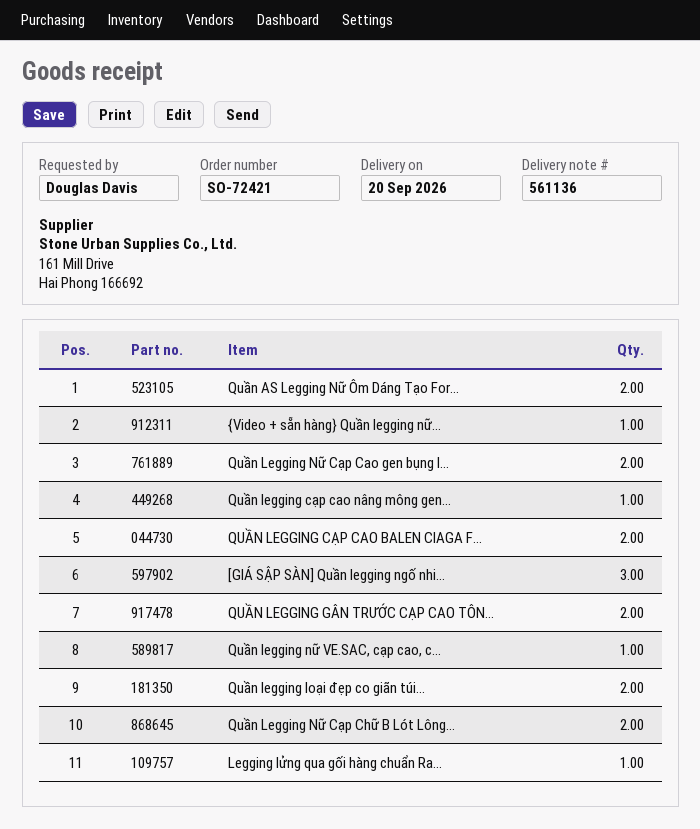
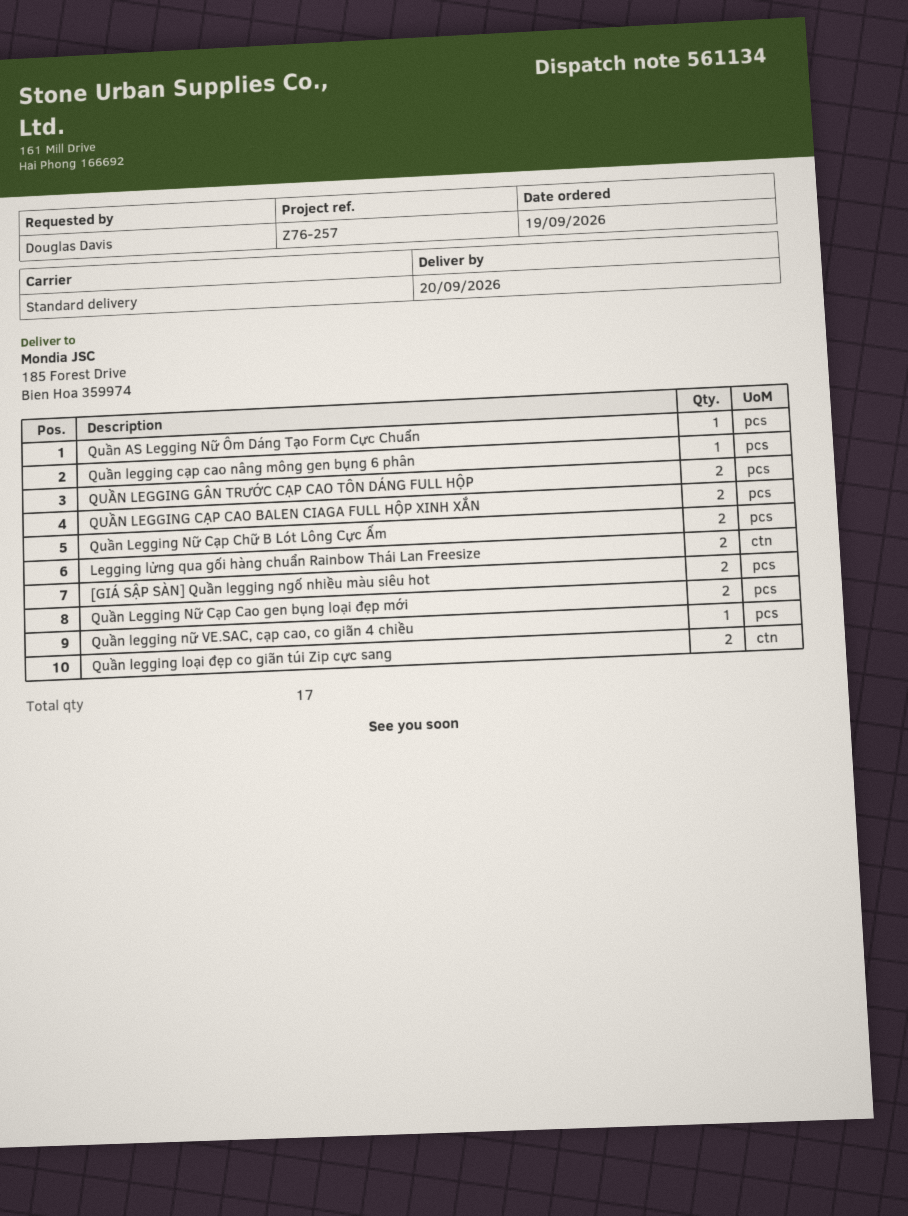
delivery note number: 561136 -> 561134
Quần AS Legging Nữ Ôm Dáng Tạo For...: 2 -> 1
{Video + sẵn hàng} Quần legging nữ...: 1 -> none
[GIÁ SẬP SÀN] Quần legging ngố nhi...: 3 -> 2
Legging lửng qua gối hàng chuẩn Ra...: 1 -> 2

